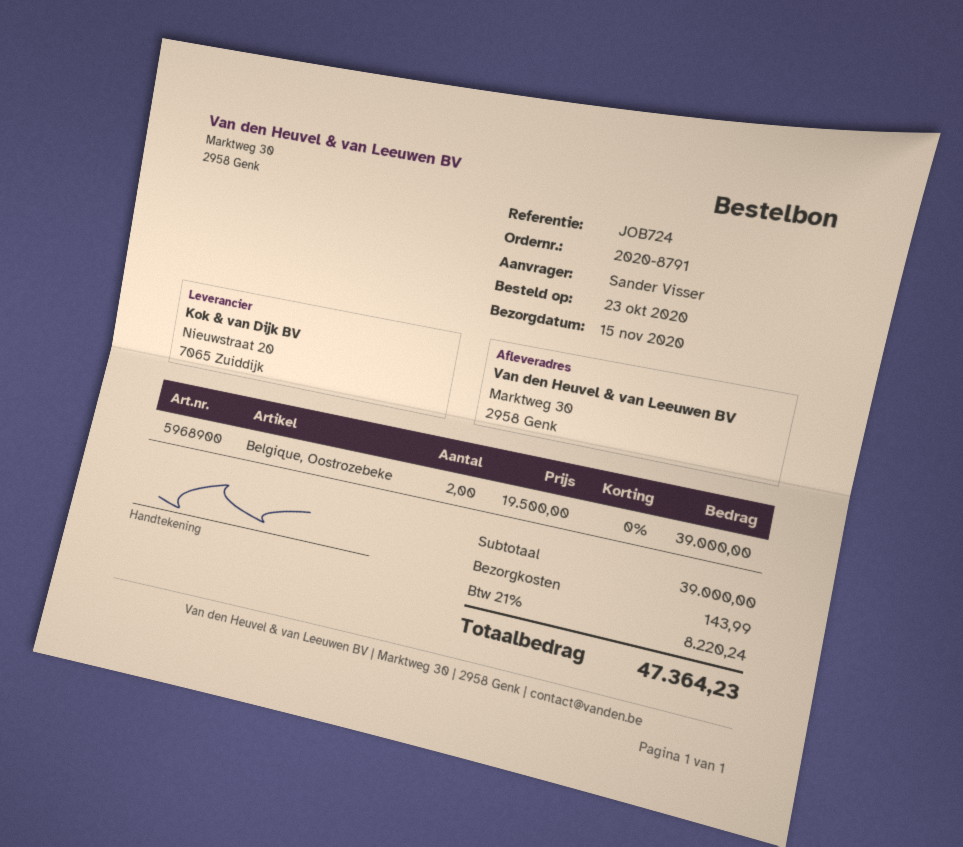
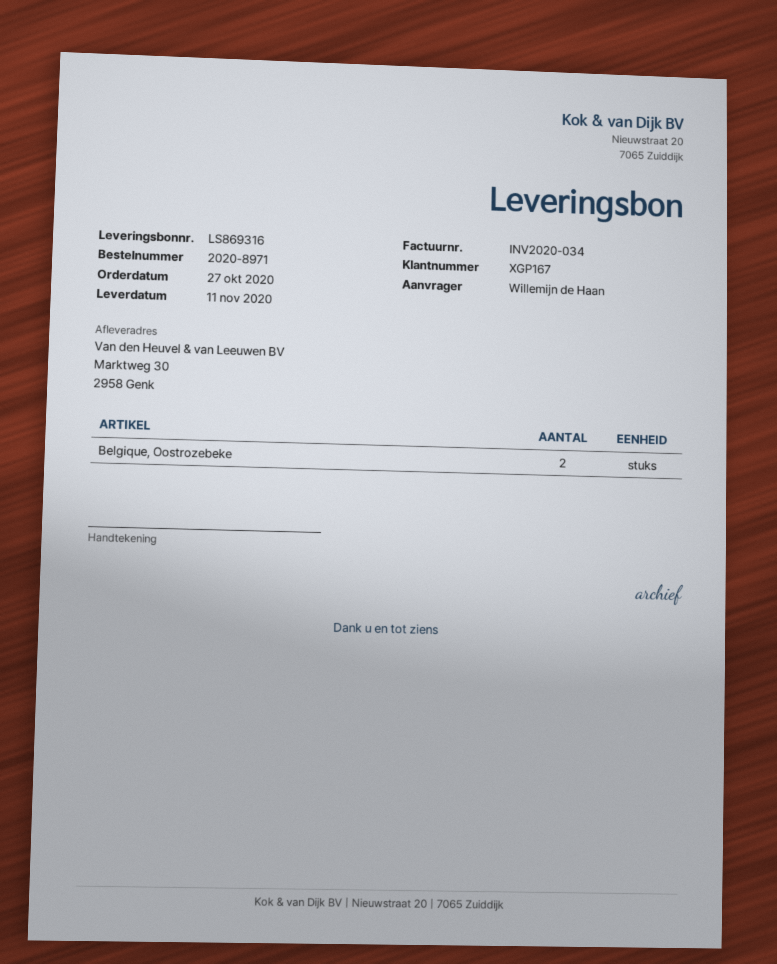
order number: 2020-8791 -> 2020-8971
order date: 2020-10-23 -> 2020-10-27
delivery date: 2020-11-15 -> 2020-11-11
ordered by: Sander Visser -> Willemijn de Haan

